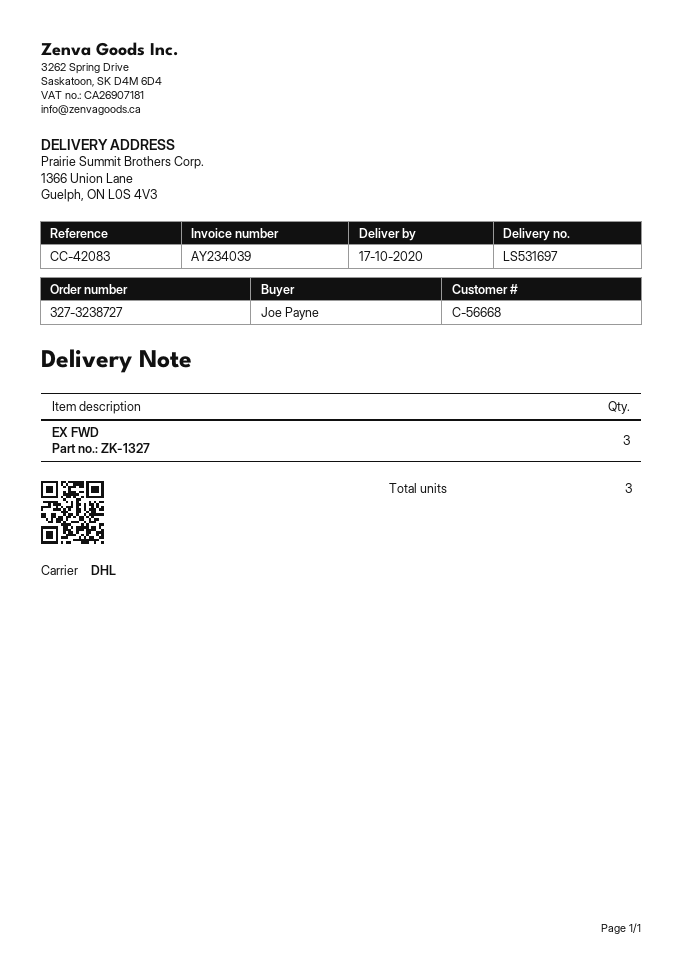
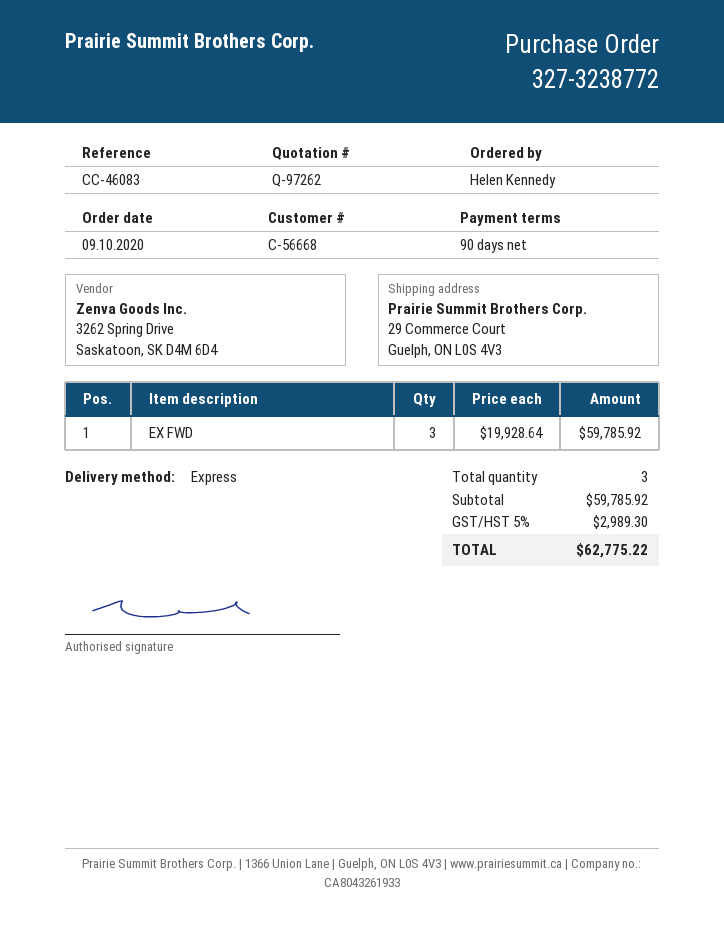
order number: 327-3238727 -> 327-3238772
reference: CC-42083 -> CC-46083
ordered by: Joe Payne -> Helen Kennedy
shipping method: DHL -> express
ship to: 1366 Union Lane, Guelph, ON L0S 4V3 -> 29 Commerce Court, Guelph, ON L0S 4V3

